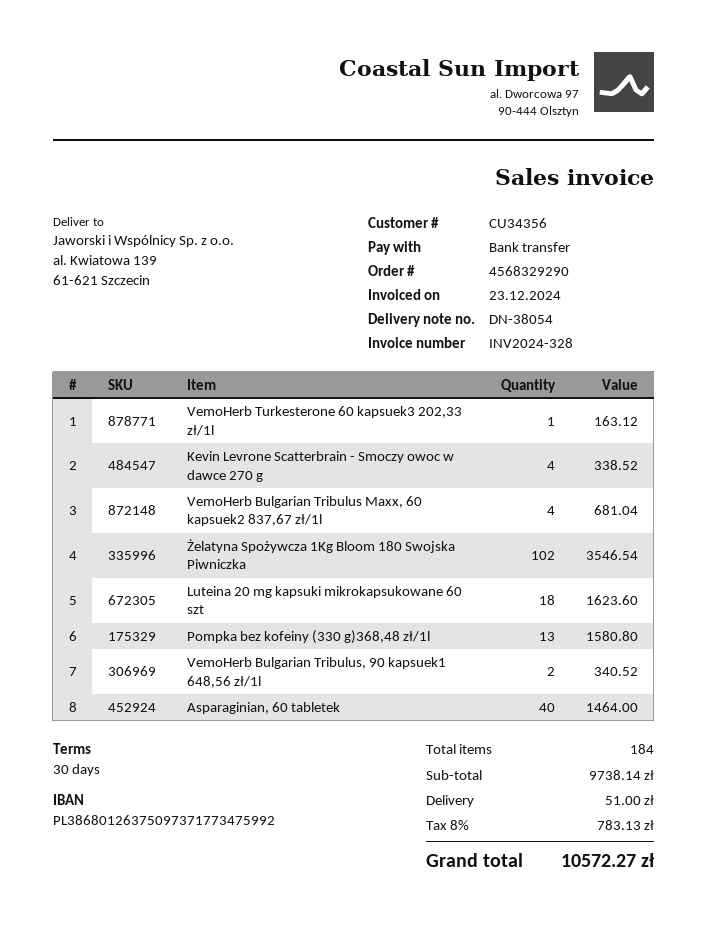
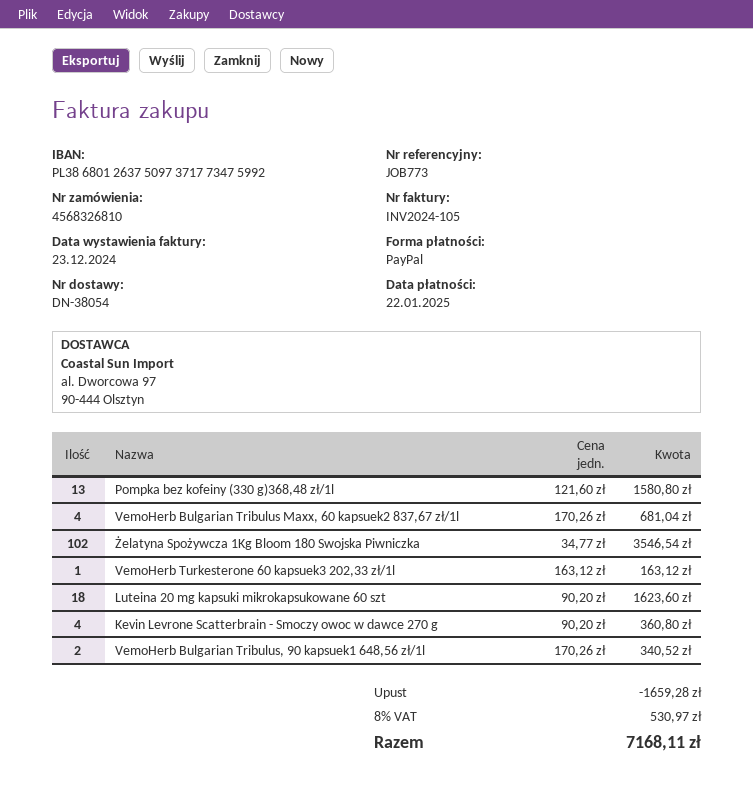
order number: 4568329290 -> 4568326810
invoice number: INV2024-328 -> INV2024-105
payment method: bank transfer -> PayPal
Kevin Levrone Scatterbrain - Smoczy owoc w dawce 270 g: 4 for 338.52 -> 4 for 360.80
Asparaginian, 60 tabletek: 40 for 1464.00 -> none
discount: none -> 1659.28
shipping: 51.00 -> none
tax: 8% = 783.13 -> 8% = 530.97
total: 10572.27 -> 7168.11

